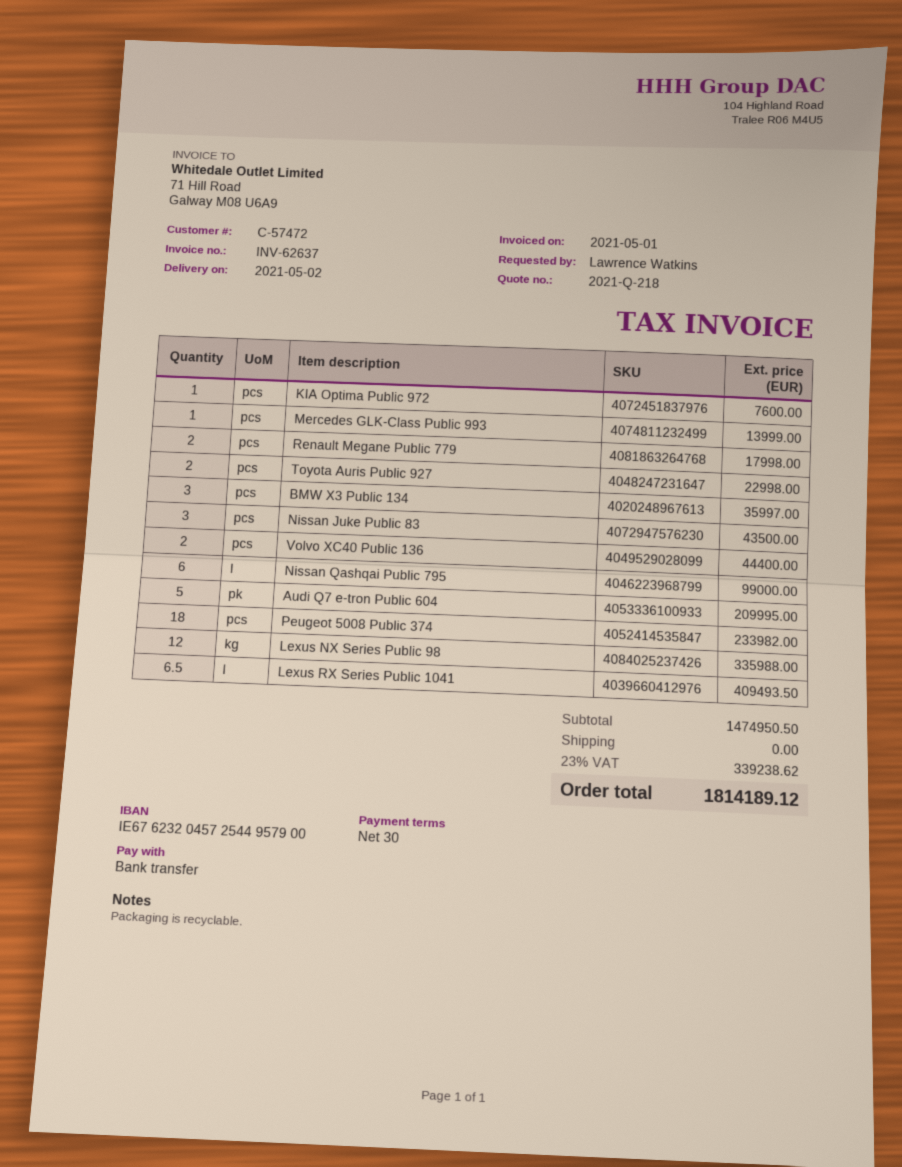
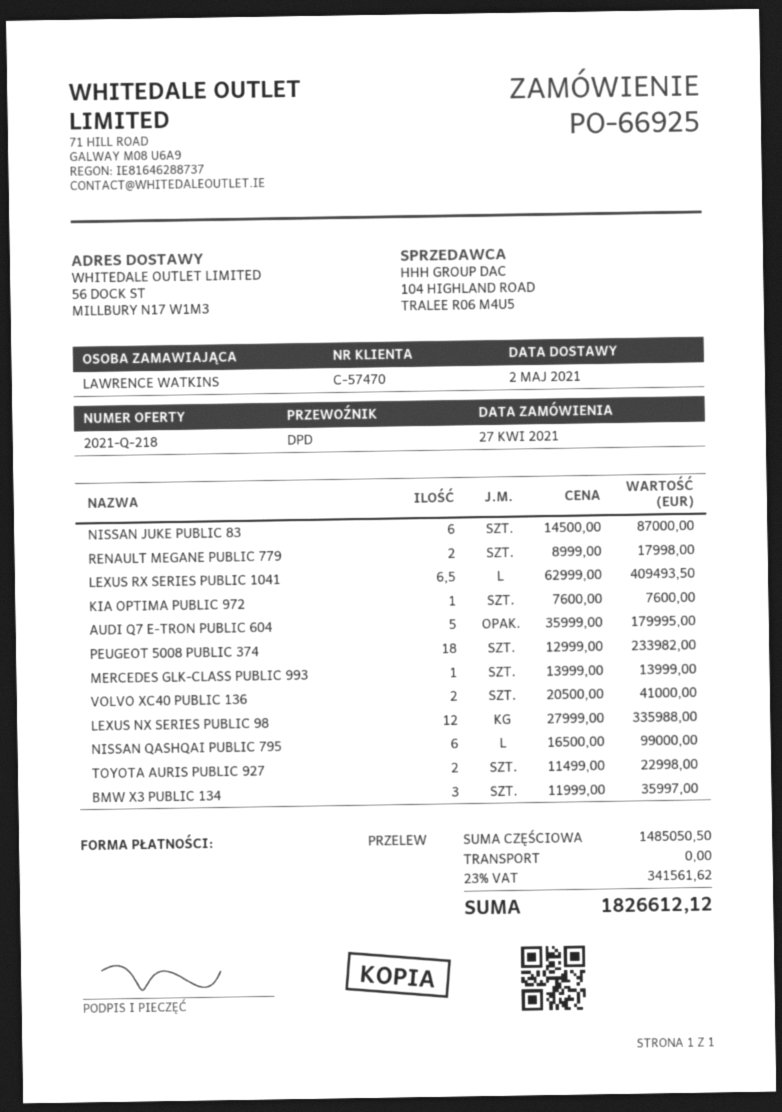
customer number: C-57472 -> C-57470
Nissan Juke Public 83: 3 for 43500.00 -> 6 for 87000.00
Volvo XC40 Public 136: 2 for 44400.00 -> 2 for 41000.00
Audi Q7 e-tron Public 604: 5 for 209995.00 -> 5 for 179995.00
subtotal: 1474950.50 -> 1485050.50
tax: 23% = 339238.62 -> 23% = 341561.62
total: 1814189.12 -> 1826612.12

